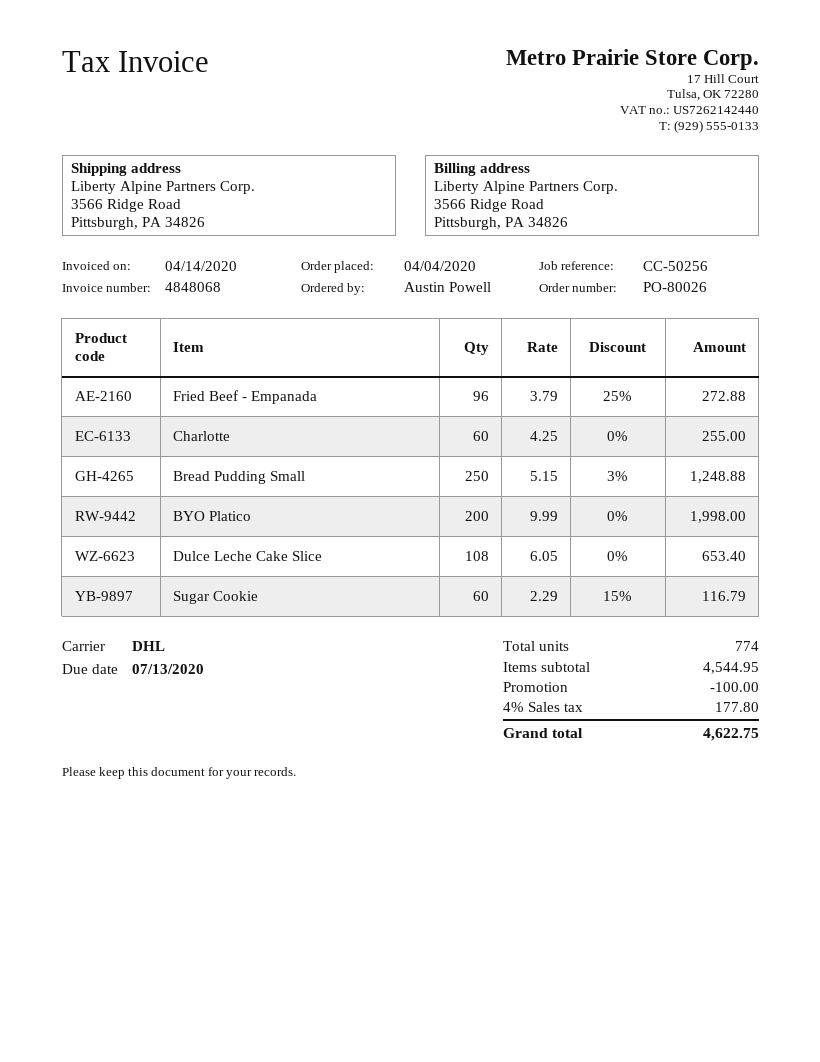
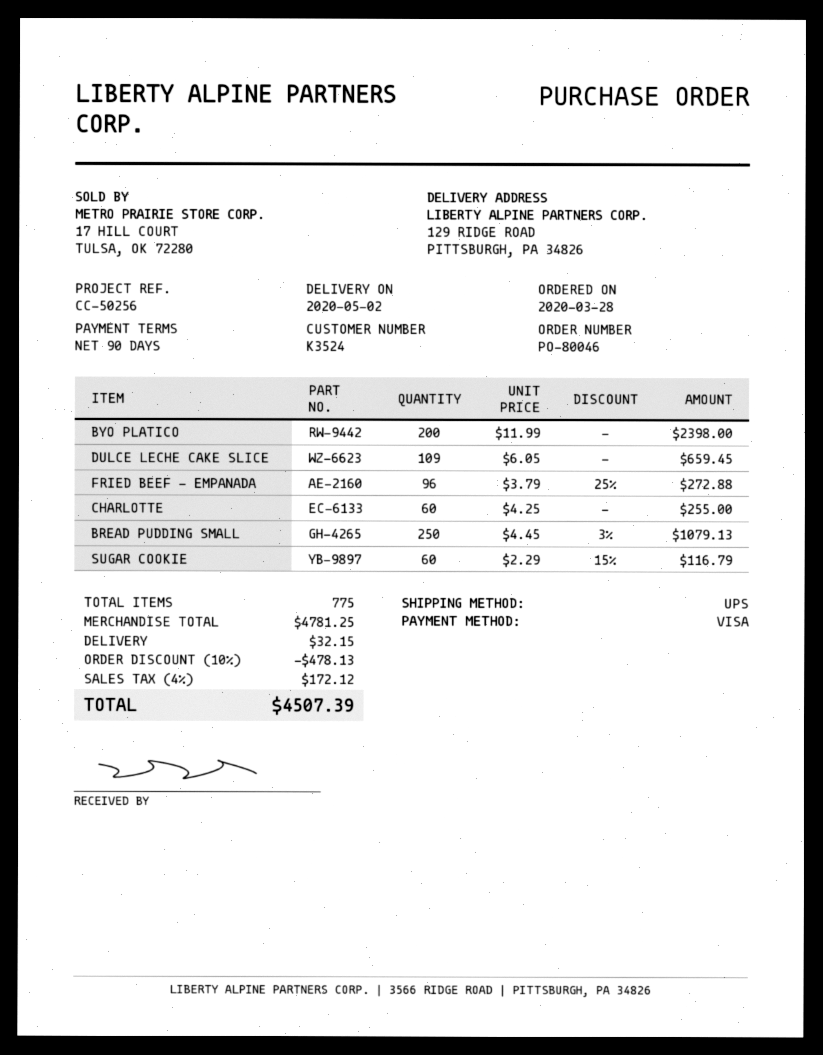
order number: PO-80026 -> PO-80046
order date: 2020-04-04 -> 2020-03-28
shipping method: DHL -> UPS
ship to: 3566 Ridge Road, Pittsburgh, PA 34826 -> 129 RIDGE ROAD, PITTSBURGH, PA 34826
Bread Pudding Small: 250 x 5.15 - 3% = 1248.88 -> 250 x 4.45 - 3% = 1079.13
BYO Platico: 200 x 9.99 = 1998.00 -> 200 x 11.99 = 2398.00
Dulce Leche Cake Slice: 108 x 6.05 = 653.40 -> 109 x 6.05 = 659.45
total quantity: 774 -> 775
subtotal: 4544.95 -> 4781.25
discount: 100.00 -> 478.13
shipping: none -> 32.15
tax: 4% = 177.80 -> 4% = 172.12
total: 4622.75 -> 4507.39

